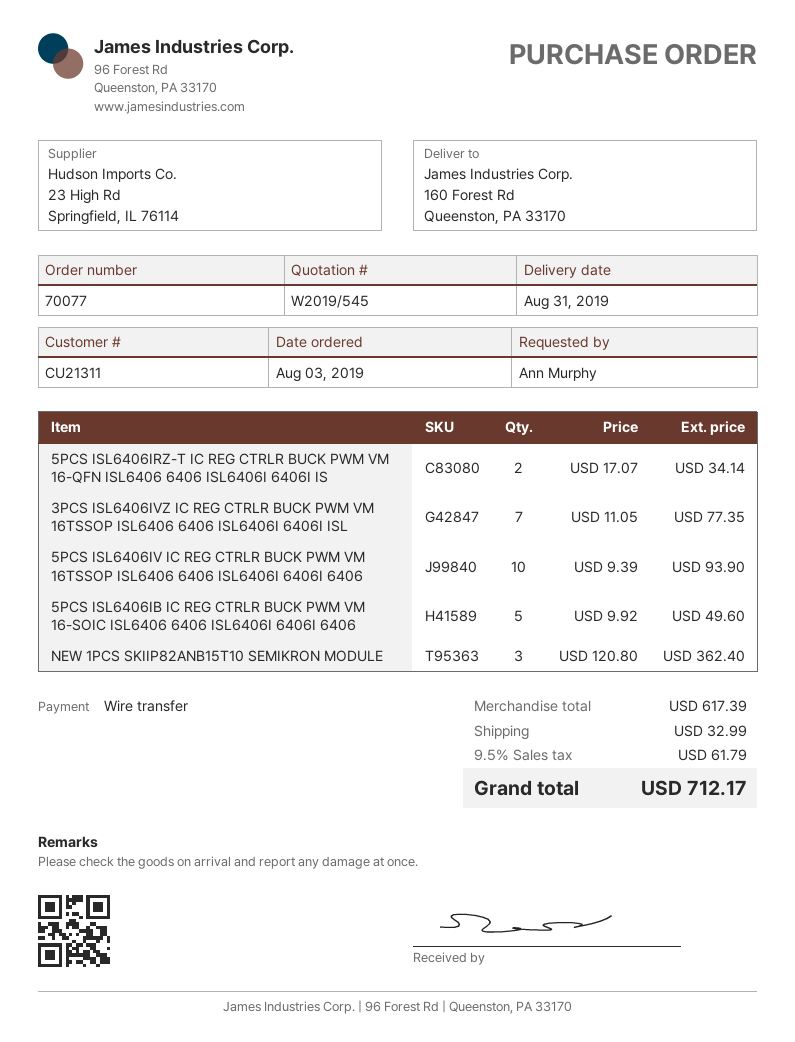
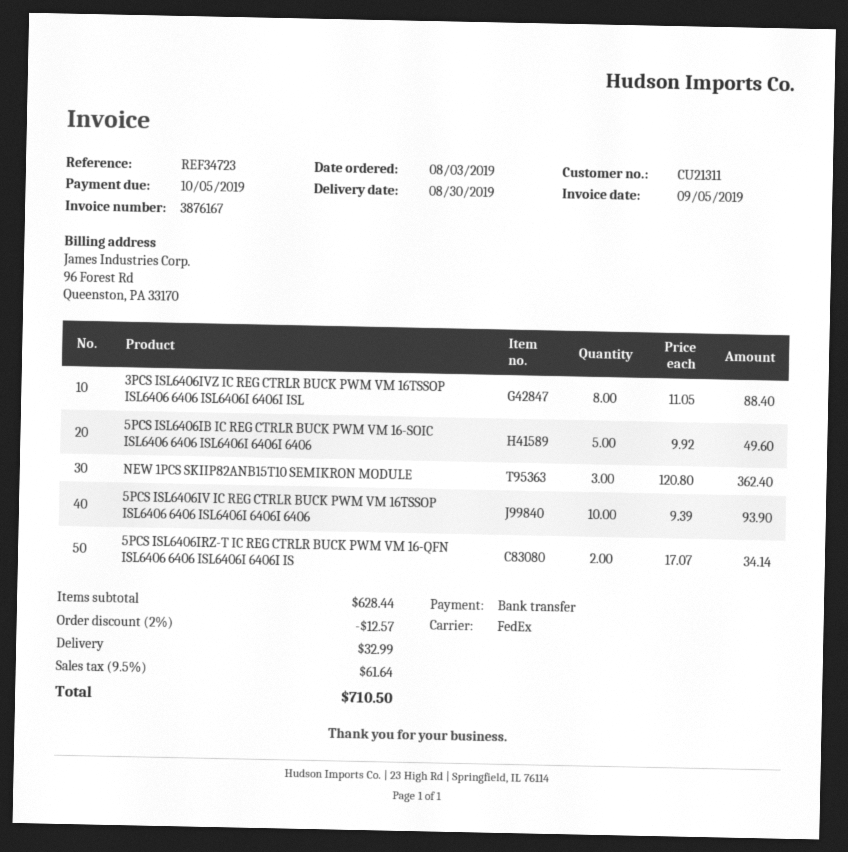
delivery date: 2019-08-31 -> 2019-08-30
3PCS ISL6406IVZ IC REG CTRLR BUCK PWM VM 16TSSOP ISL6406 6406 ISL6406I 6406I ISL: 7 x 11.05 = 77.35 -> 8 x 11.05 = 88.40
subtotal: 617.39 -> 628.44
discount: none -> 2% = 12.57
tax: 9.5% = 61.79 -> 9.5% = 61.64
total: 712.17 -> 710.50

